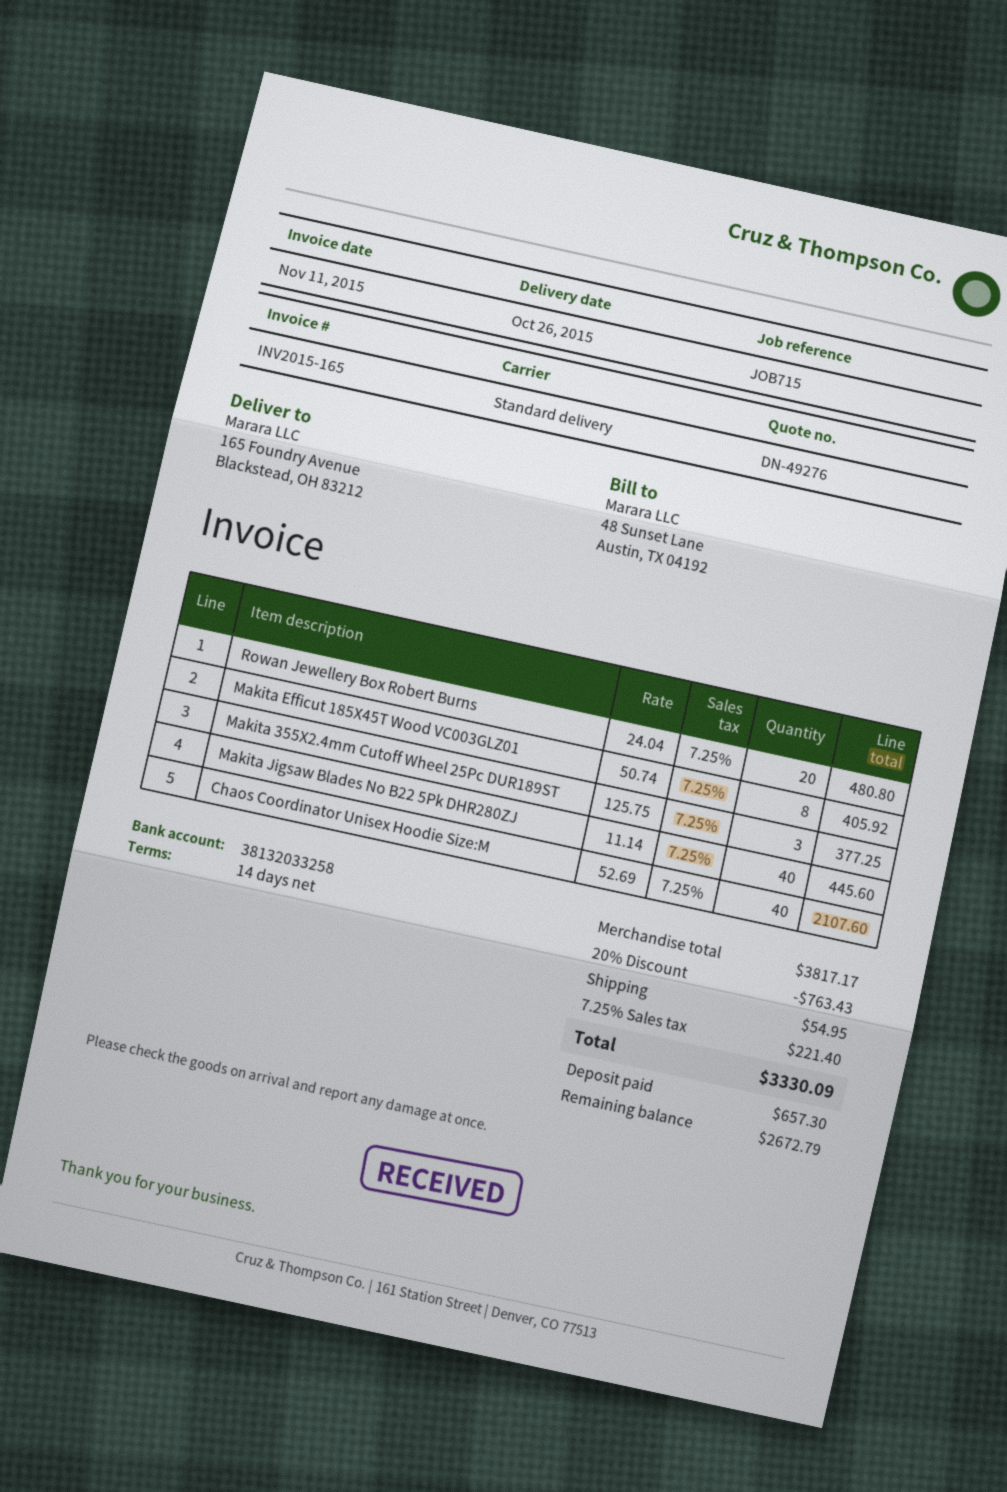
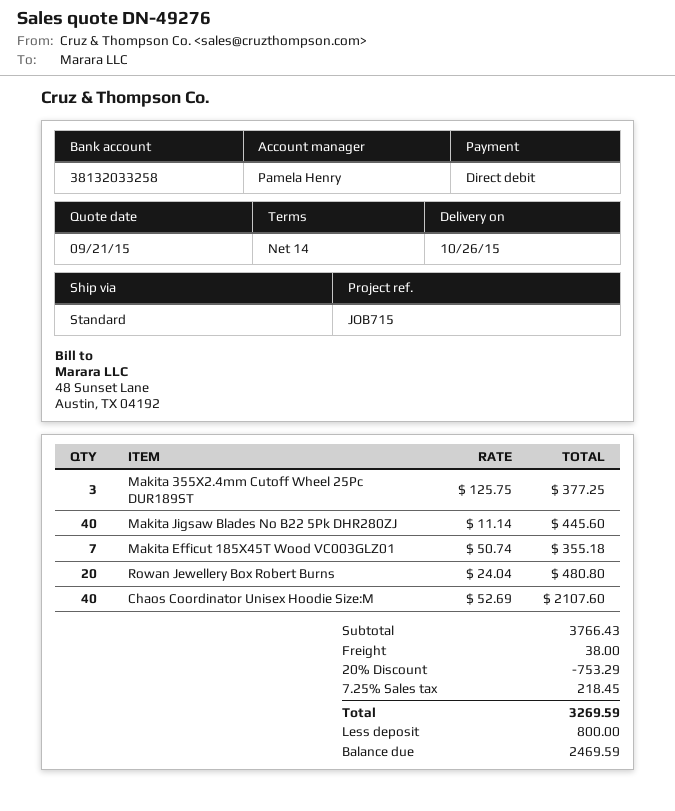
Makita Efficut 185X45T Wood VC003GLZ01: 8 x 50.74 = 405.92 -> 7 x 50.74 = 355.18
subtotal: 3817.17 -> 3766.43
discount: 20% = 763.43 -> 20% = 753.29
shipping: 54.95 -> 38.00
tax: 7.25% = 221.40 -> 7.25% = 218.45
total: 3330.09 -> 3269.59
deposit: 657.30 -> 800.00
balance: 2672.79 -> 2469.59

